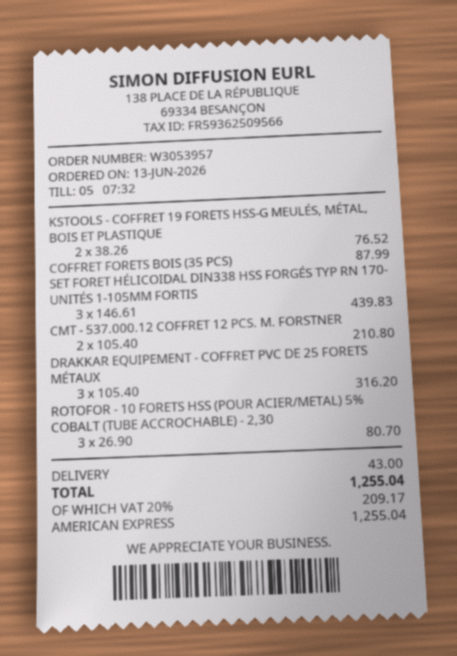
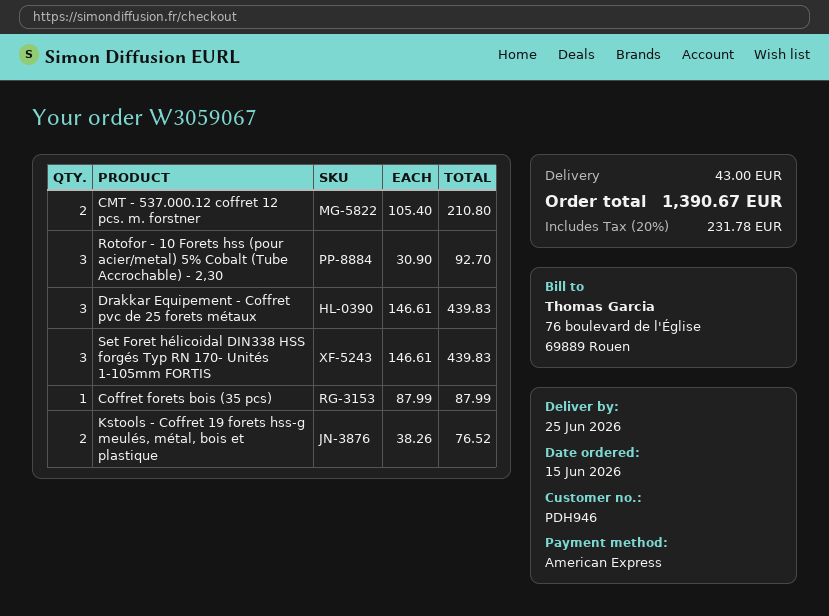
order number: W3053957 -> W3059067
order date: 2026-06-13 -> 2026-06-15
DRAKKAR EQUIPEMENT - COFFRET PVC DE 25 FORETS MÉTAUX: 3 x 105.40 = 316.20 -> 3 x 146.61 = 439.83
ROTOFOR - 10 FORETS HSS (POUR ACIER/METAL) 5% COBALT (TUBE ACCROCHABLE) - 2,30: 3 x 26.90 = 80.70 -> 3 x 30.90 = 92.70
tax: 20% = 209.17 -> 20% = 231.78
total: 1255.04 -> 1390.67

